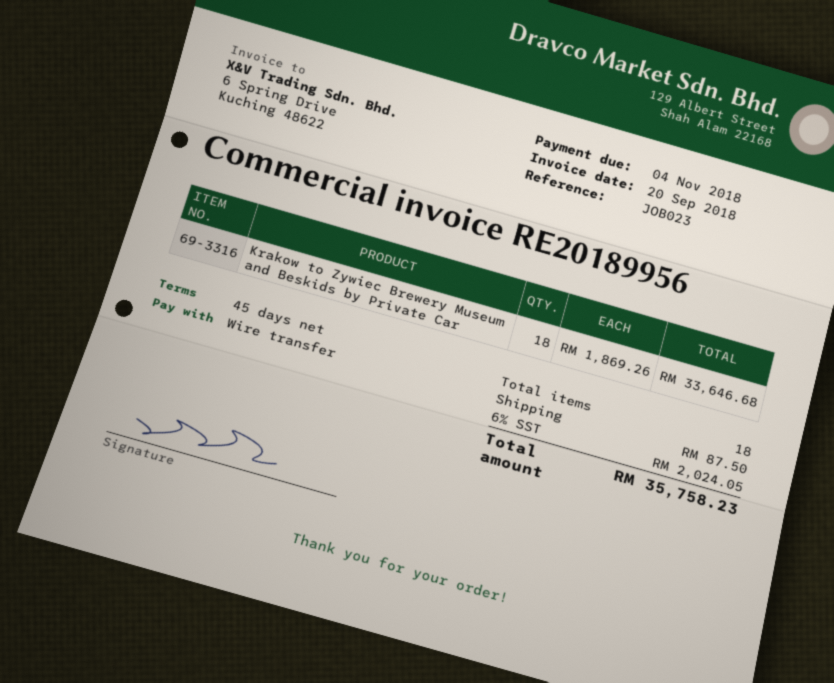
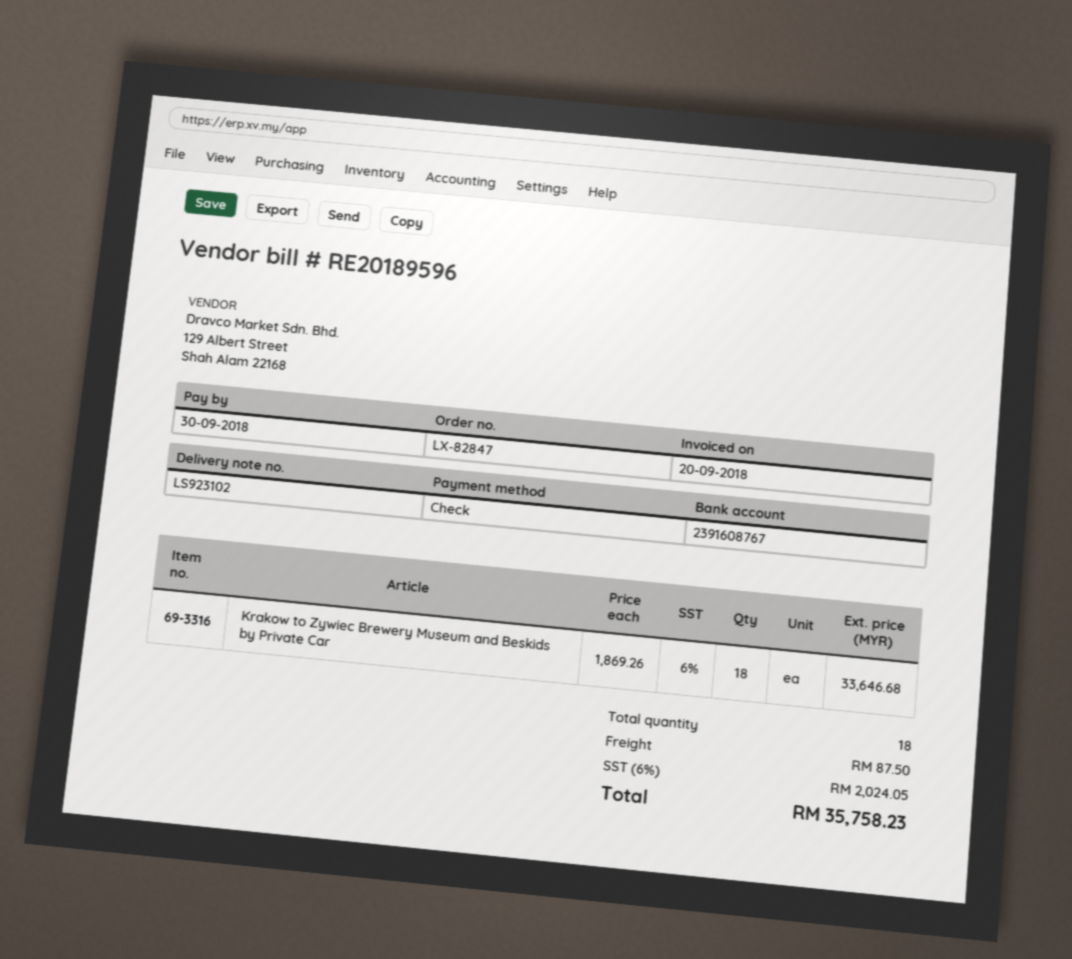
invoice number: RE20189956 -> RE20189596
due date: 2018-11-04 -> 2018-09-30
payment method: bank transfer -> cheque

